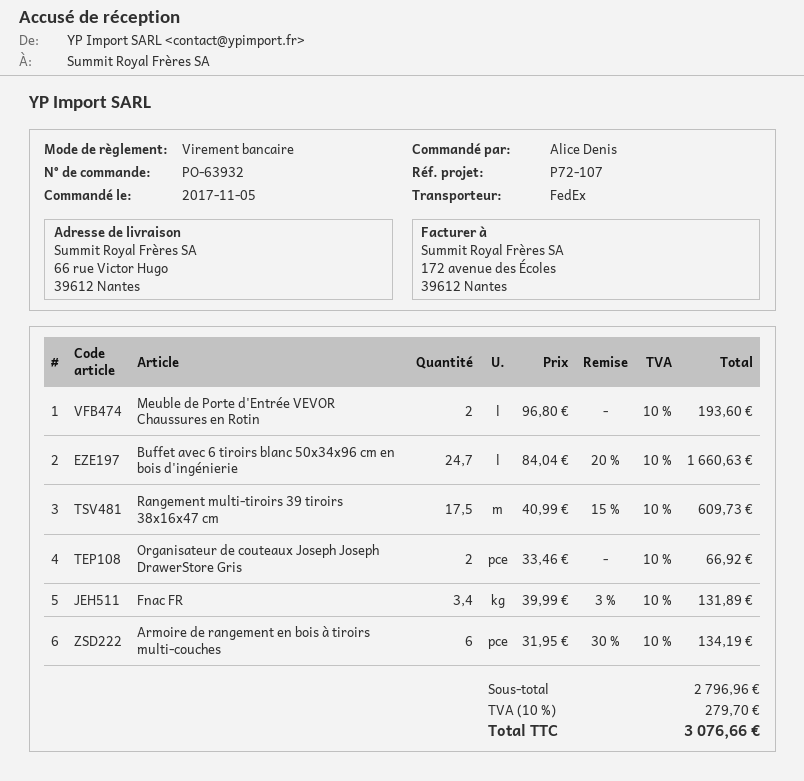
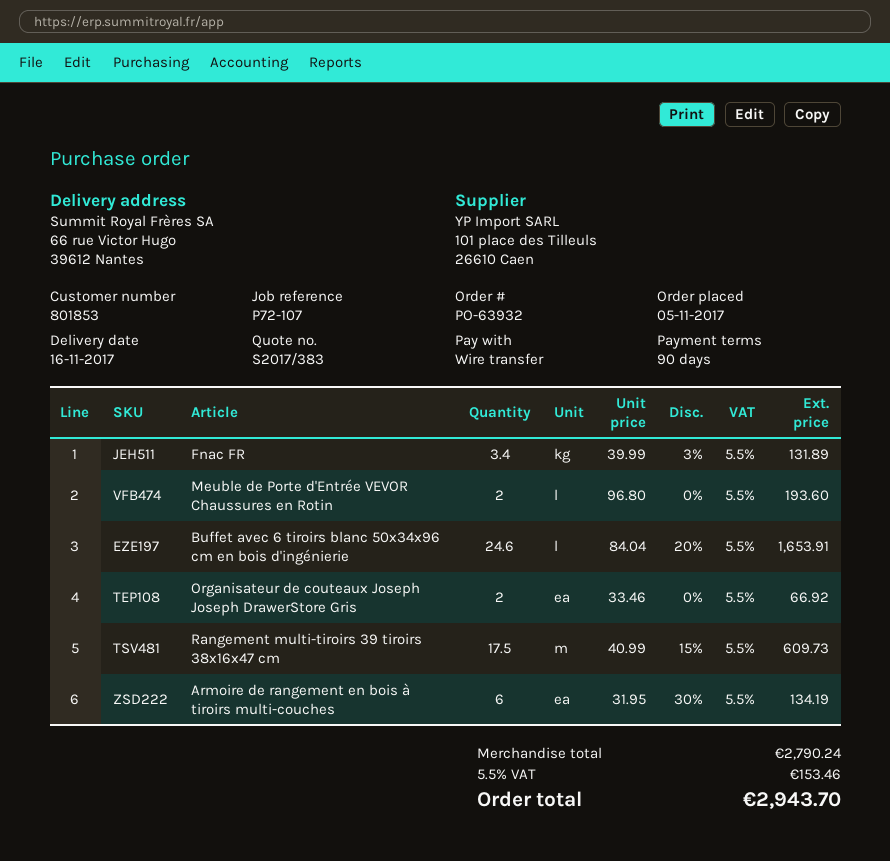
Buffet avec 6 tiroirs blanc 50x34x96 cm en bois d'ingénierie: 24.7 x 84.04 - 20% = 1660.63 -> 24.6 x 84.04 - 20% = 1653.91
subtotal: 2796.96 -> 2790.24
tax: 10% = 279.70 -> 5.5% = 153.46
total: 3076.66 -> 2943.70

